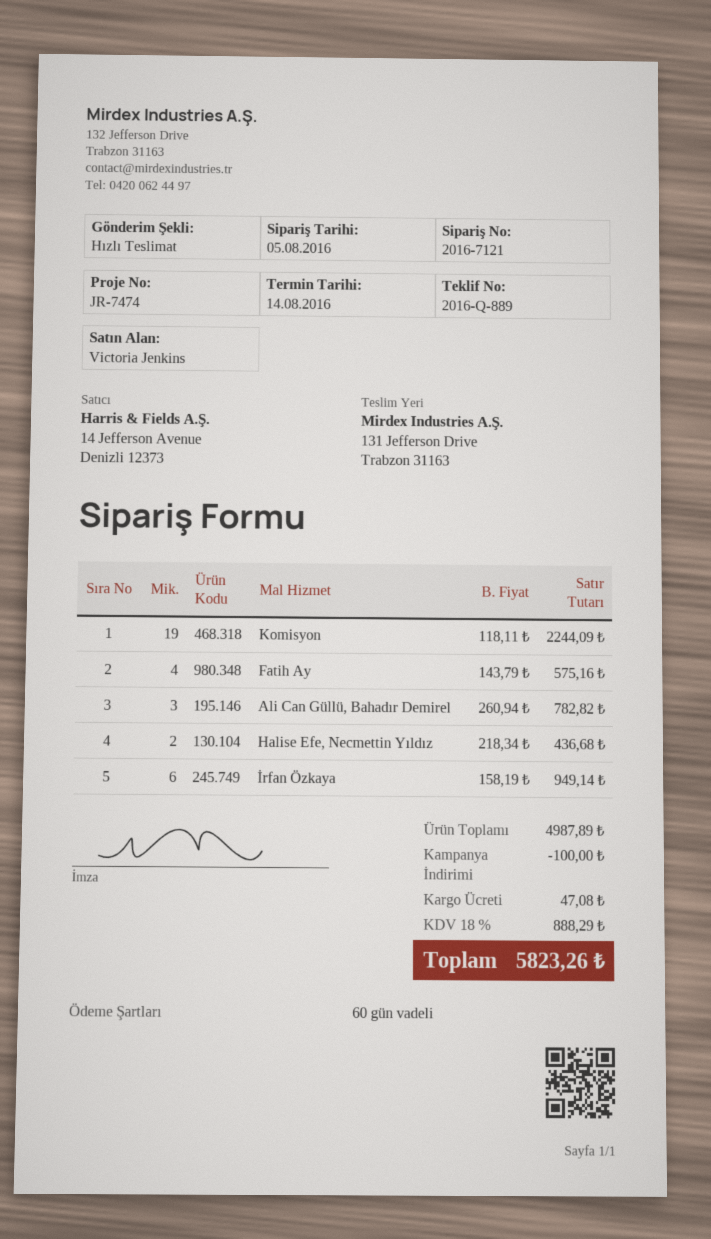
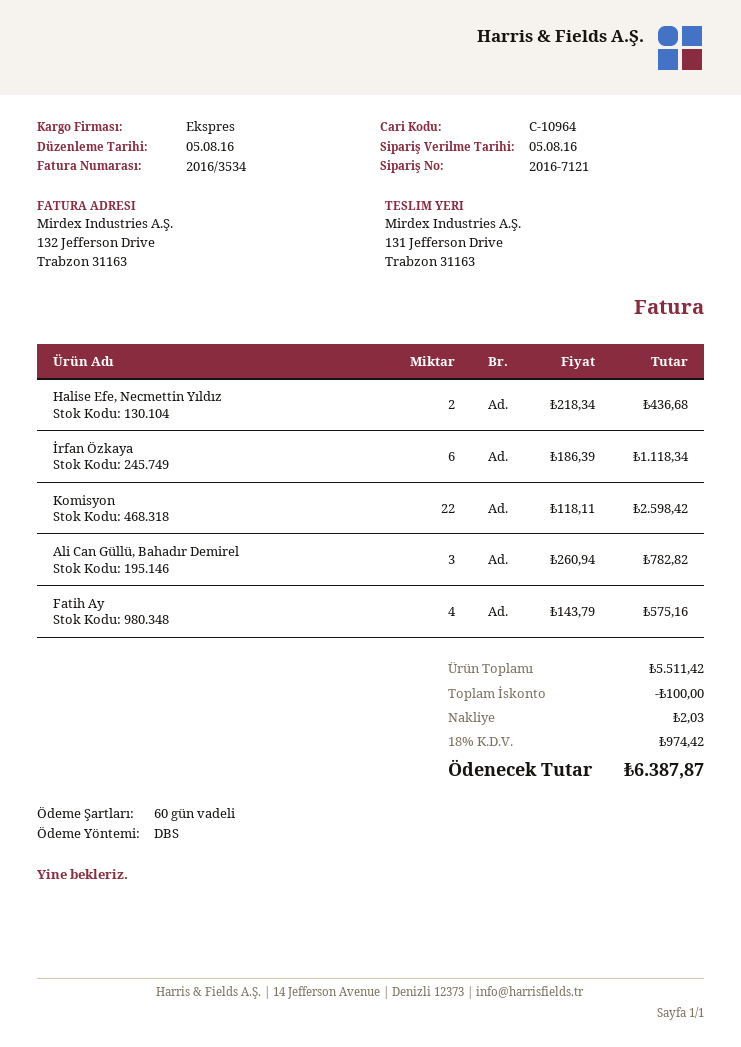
Komisyon: 19 x 118.11 = 2244.09 -> 22 x 118.11 = 2598.42
İrfan Özkaya: 6 x 158.19 = 949.14 -> 6 x 186.39 = 1118.34
subtotal: 4987.89 -> 5511.42
shipping: 47.08 -> 2.03
tax: 18% = 888.29 -> 18% = 974.42
total: 5823.26 -> 6387.87

